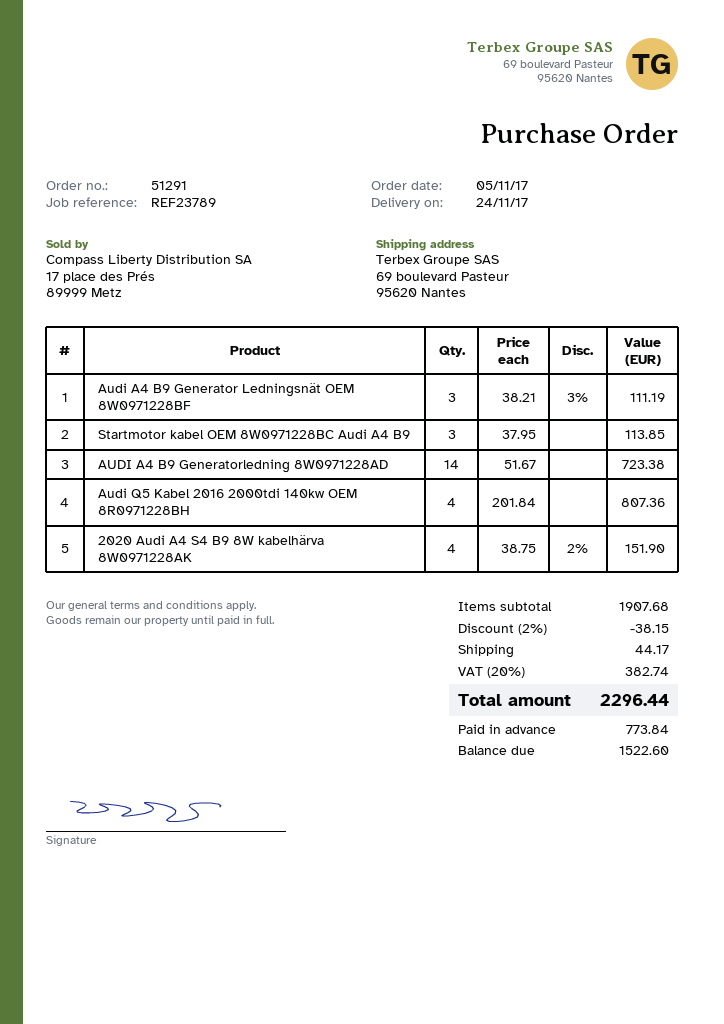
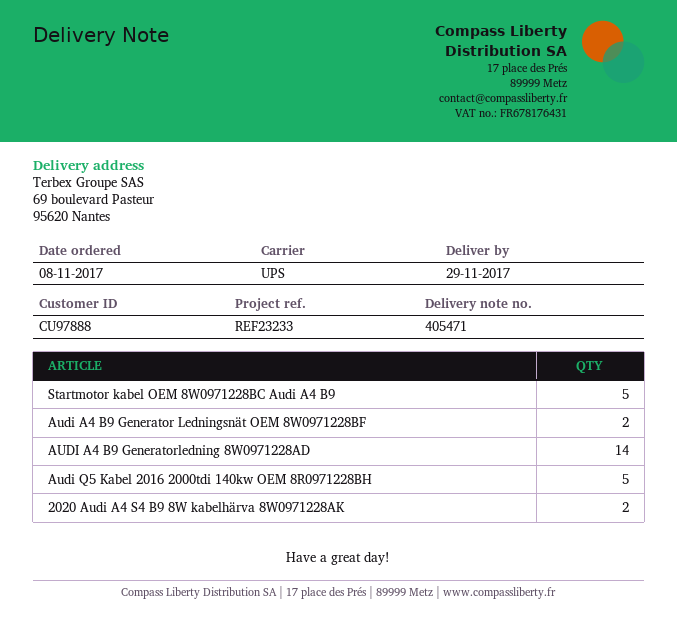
order date: 2017-11-05 -> 2017-11-08
delivery date: 2017-11-24 -> 2017-11-29
reference: REF23789 -> REF23233
Audi A4 B9 Generator Ledningsnät OEM 8W0971228BF: 3 -> 2
Startmotor kabel OEM 8W0971228BC Audi A4 B9: 3 -> 5
Audi Q5 Kabel 2016 2000tdi 140kw OEM 8R0971228BH: 4 -> 5
2020 Audi A4 S4 B9 8W kabelhärva 8W0971228AK: 4 -> 2

